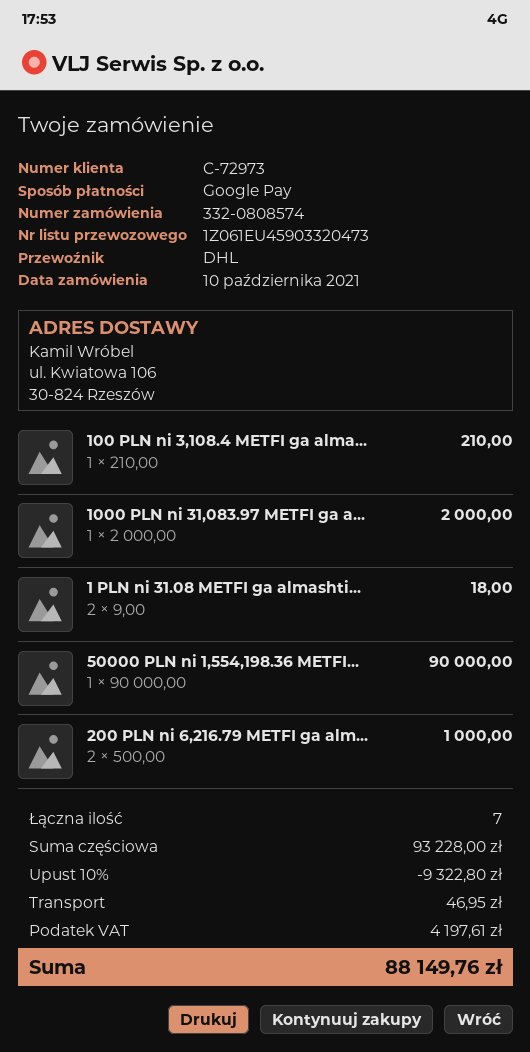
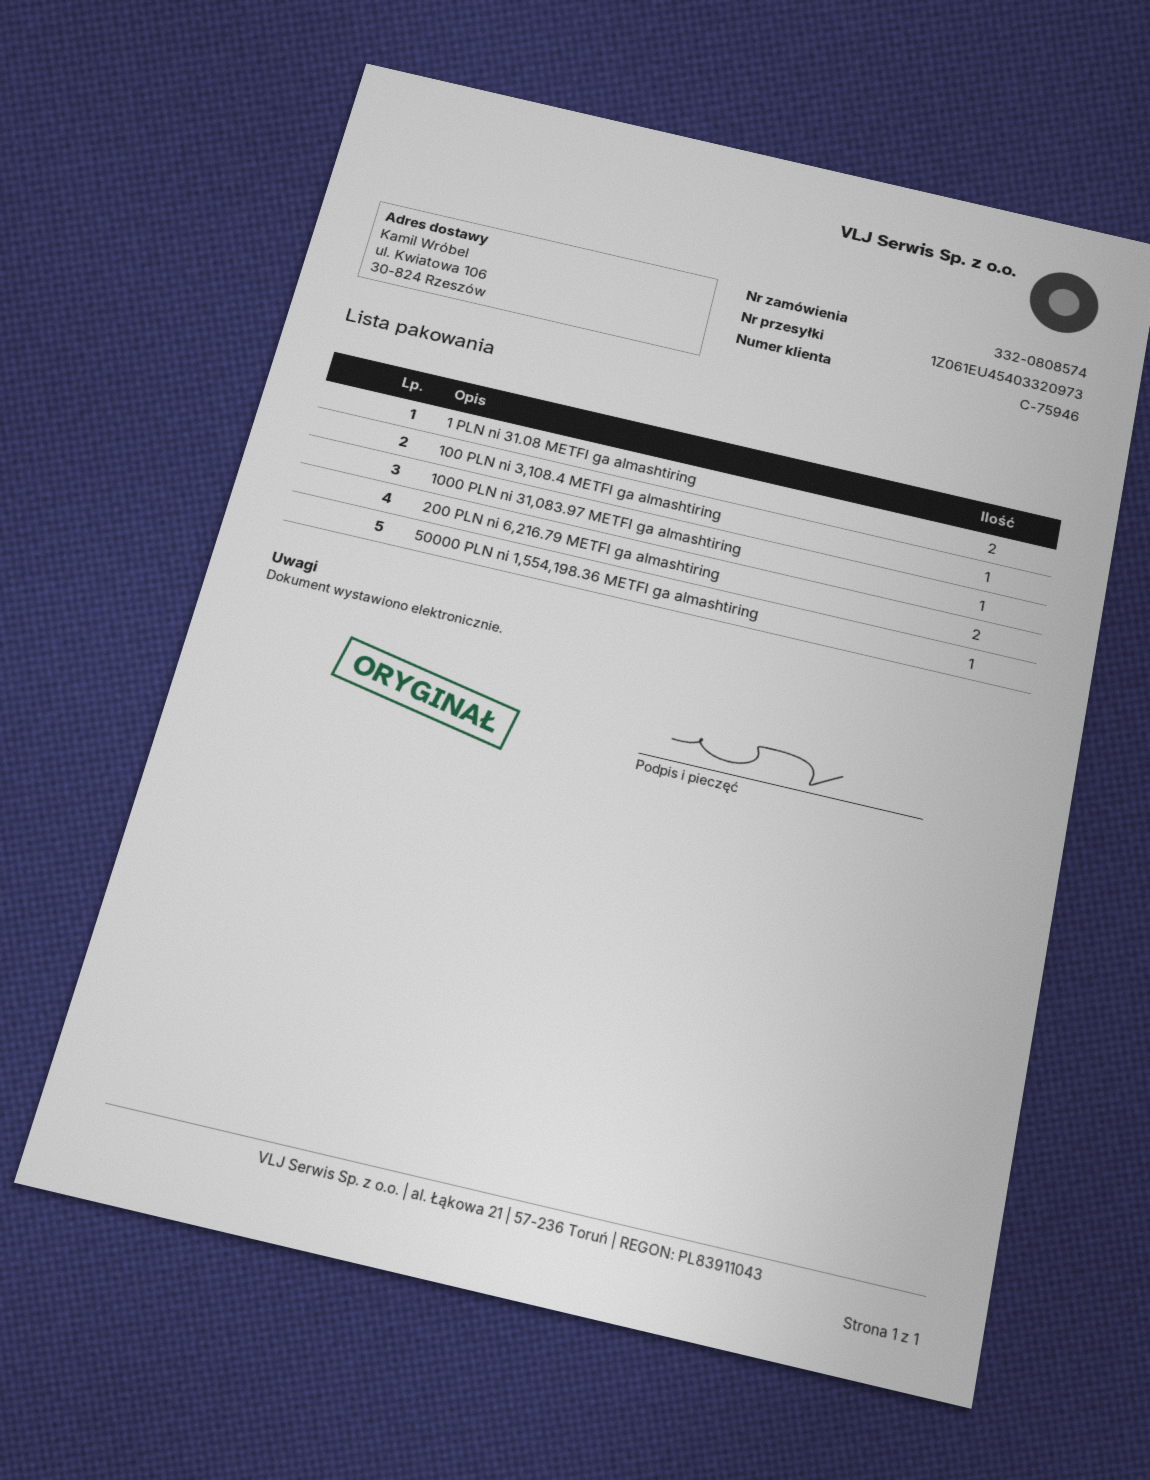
customer number: C-72973 -> C-75946
tracking number: 1Z061EU45903320473 -> 1Z061EU45403320973

